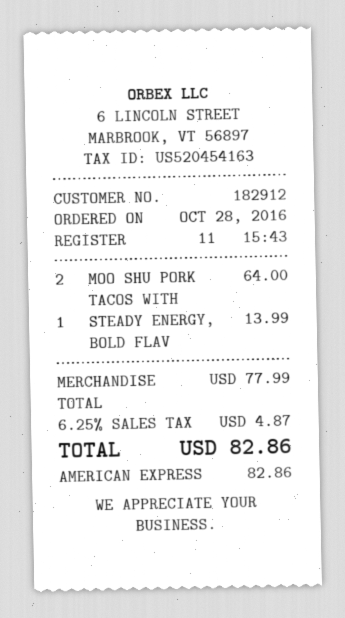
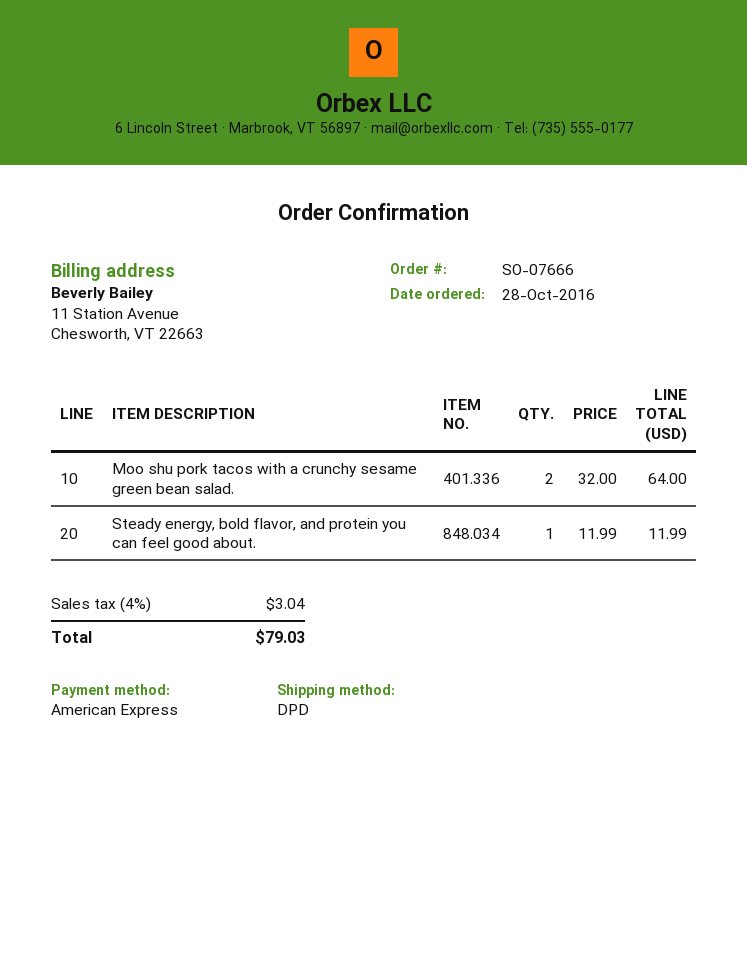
STEADY ENERGY, BOLD FLAV: 1 for 13.99 -> 1 for 11.99
tax: 6.25% = 4.87 -> 4% = 3.04
total: 82.86 -> 79.03

